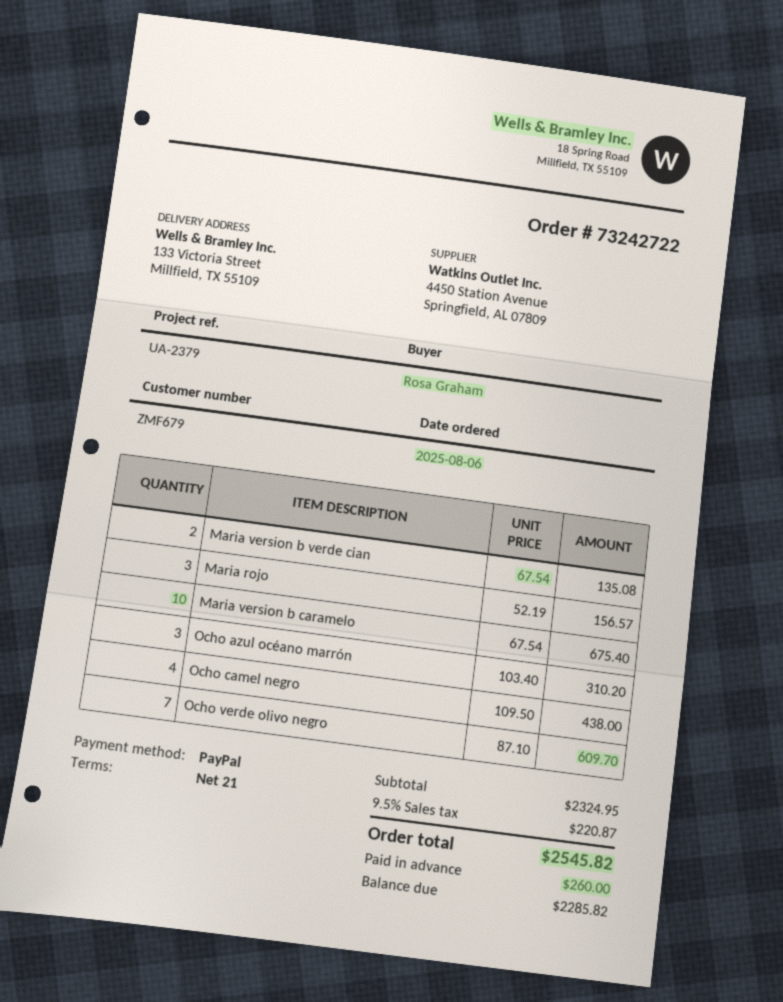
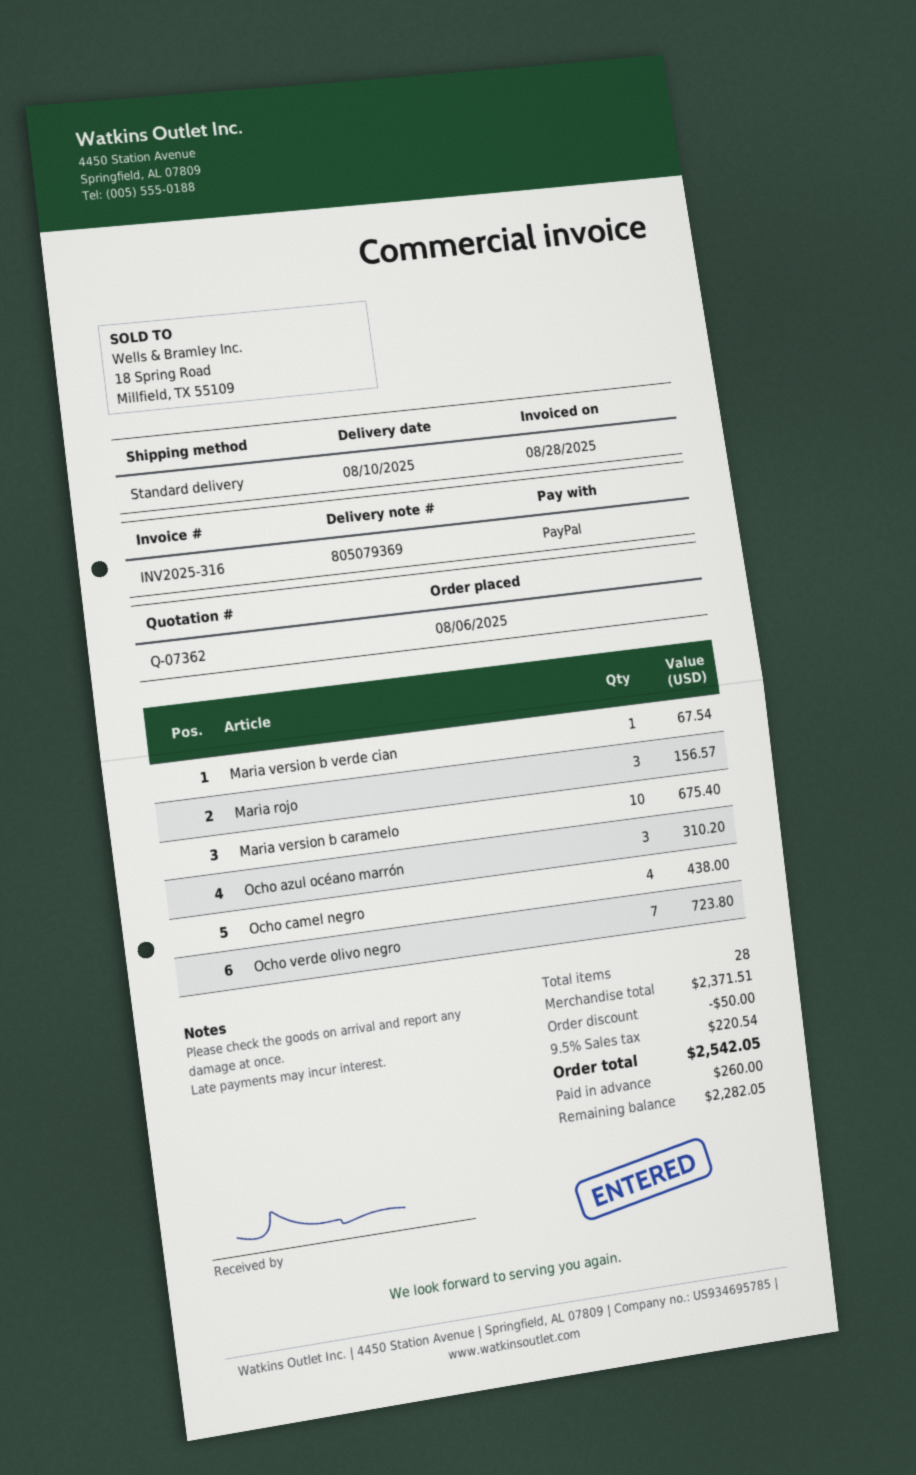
Maria version b verde cian: 2 for 135.08 -> 1 for 67.54
Ocho verde olivo negro: 7 for 609.70 -> 7 for 723.80
subtotal: 2324.95 -> 2371.51
discount: none -> 50.00
tax: 9.5% = 220.87 -> 9.5% = 220.54
total: 2545.82 -> 2542.05
balance: 2285.82 -> 2282.05

